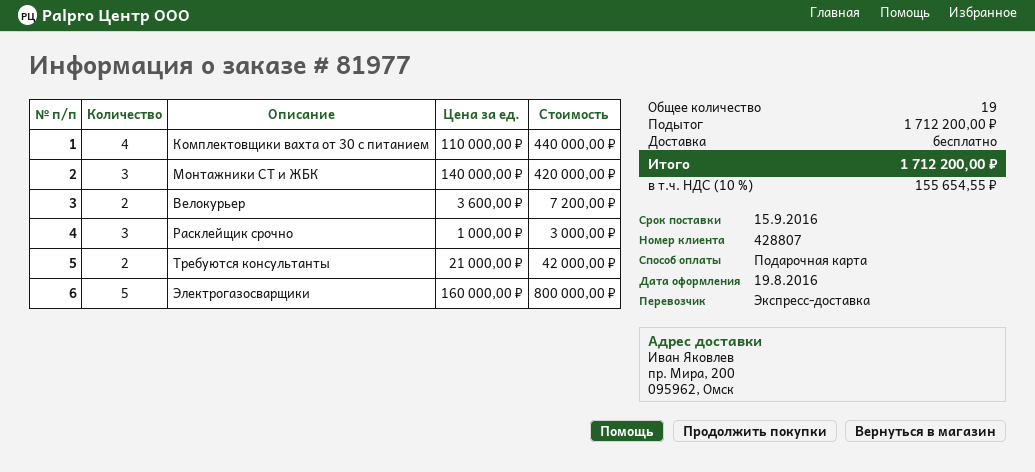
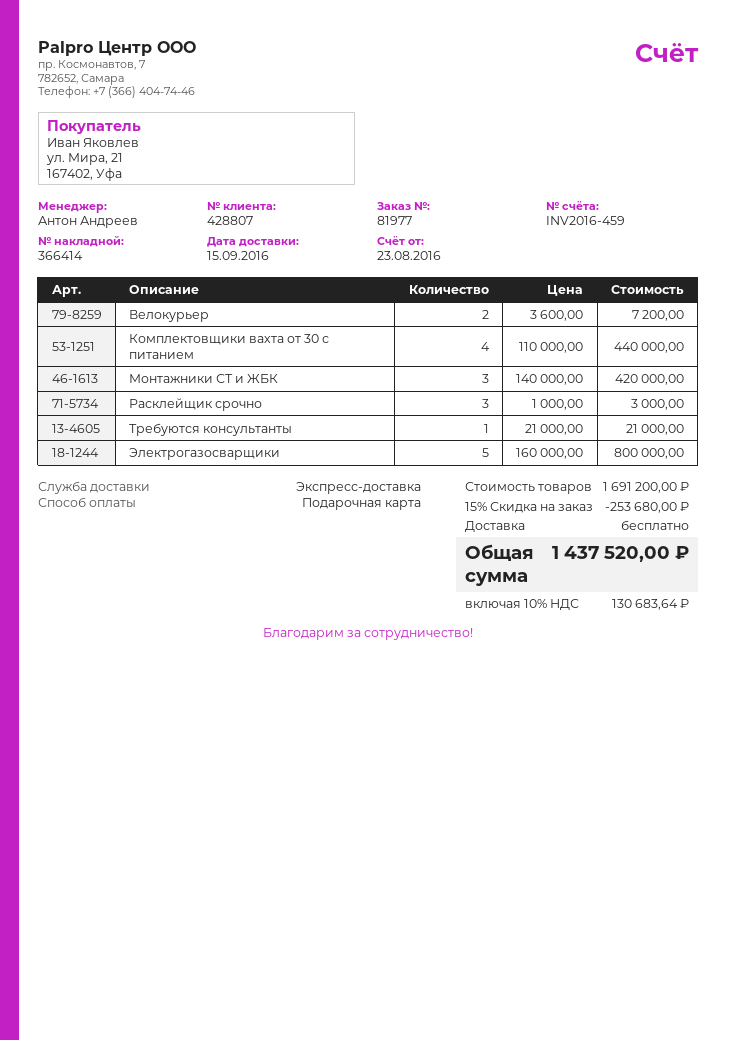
Требуются консультанты: 2 x 21000.00 = 42000.00 -> 1 x 21000.00 = 21000.00
subtotal: 1712200.00 -> 1691200.00
discount: none -> 15% = 253680.00
tax: 10% = 155654.55 -> 10% = 130683.64
total: 1712200.00 -> 1437520.00

